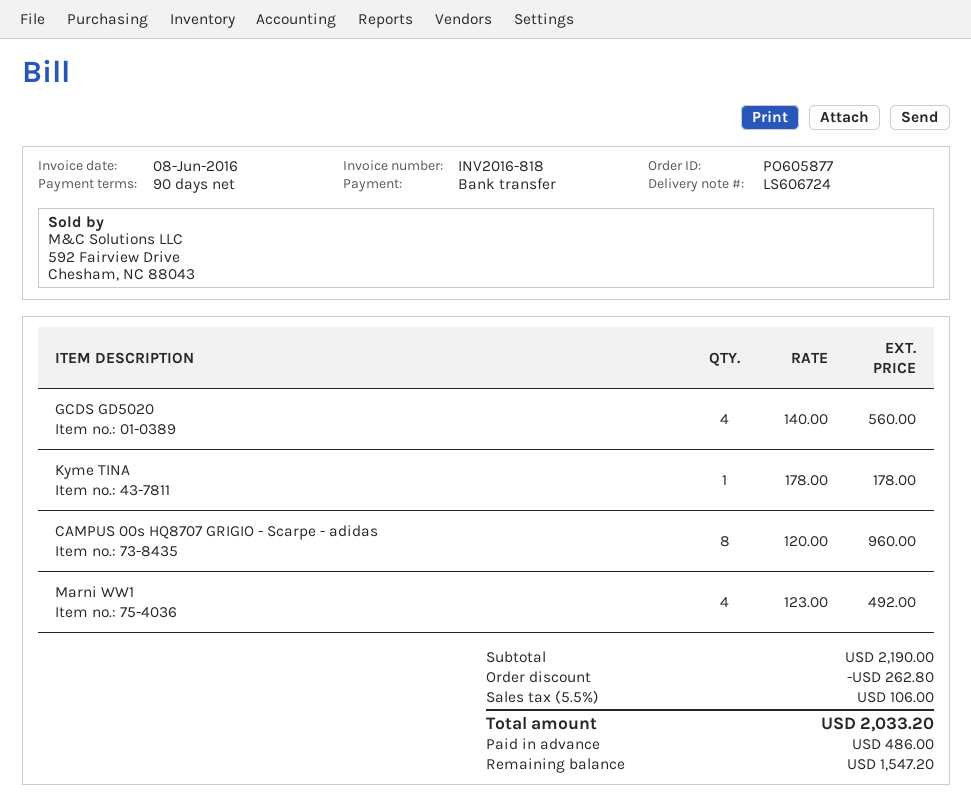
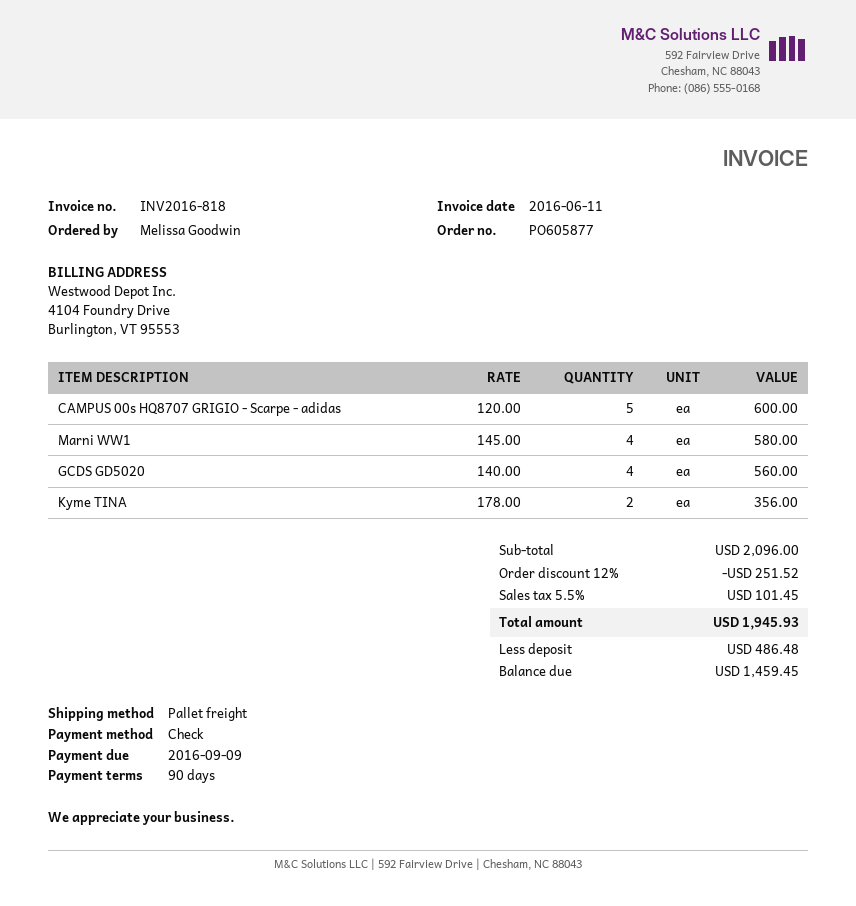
invoice date: 2016-06-08 -> 2016-06-11
payment method: bank transfer -> cheque
Kyme TINA: 1 x 178.00 = 178.00 -> 2 x 178.00 = 356.00
CAMPUS 00s HQ8707 GRIGIO - Scarpe - adidas: 8 x 120.00 = 960.00 -> 5 x 120.00 = 600.00
Marni WW1: 4 x 123.00 = 492.00 -> 4 x 145.00 = 580.00
subtotal: 2190.00 -> 2096.00
discount: 262.80 -> 251.52
tax: 5.5% = 106.00 -> 5.5% = 101.45
total: 2033.20 -> 1945.93
deposit: 486.00 -> 486.48
balance: 1547.20 -> 1459.45

